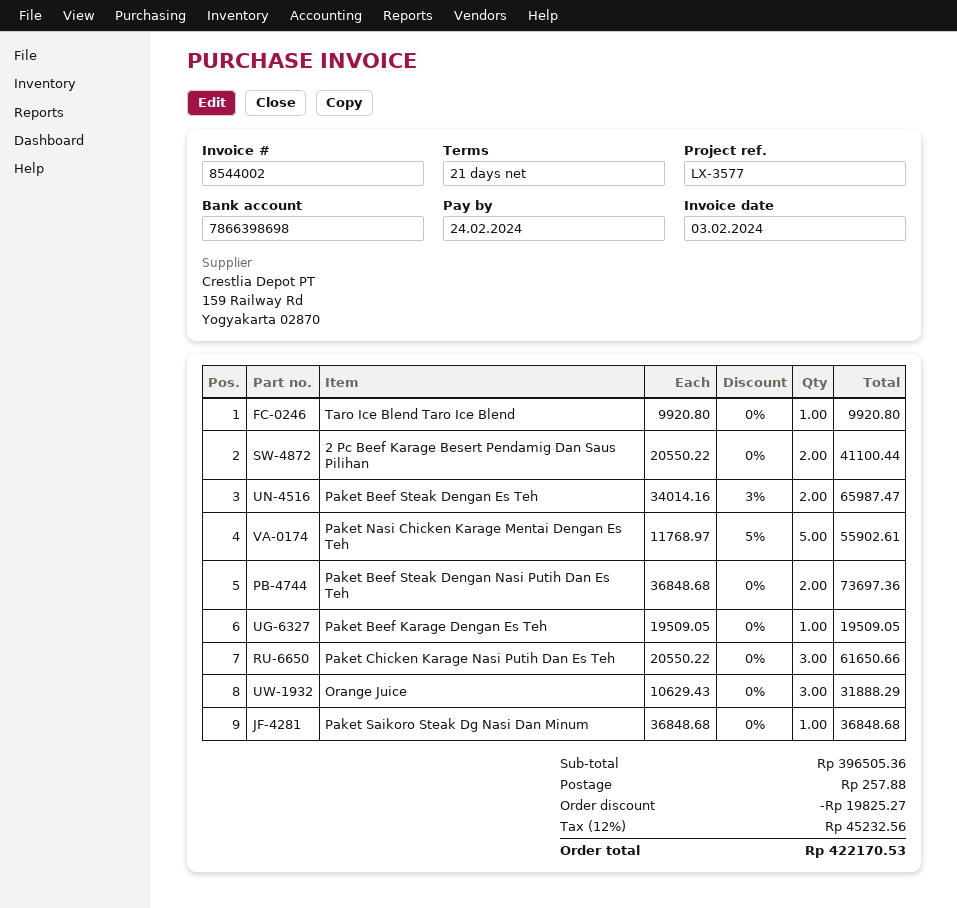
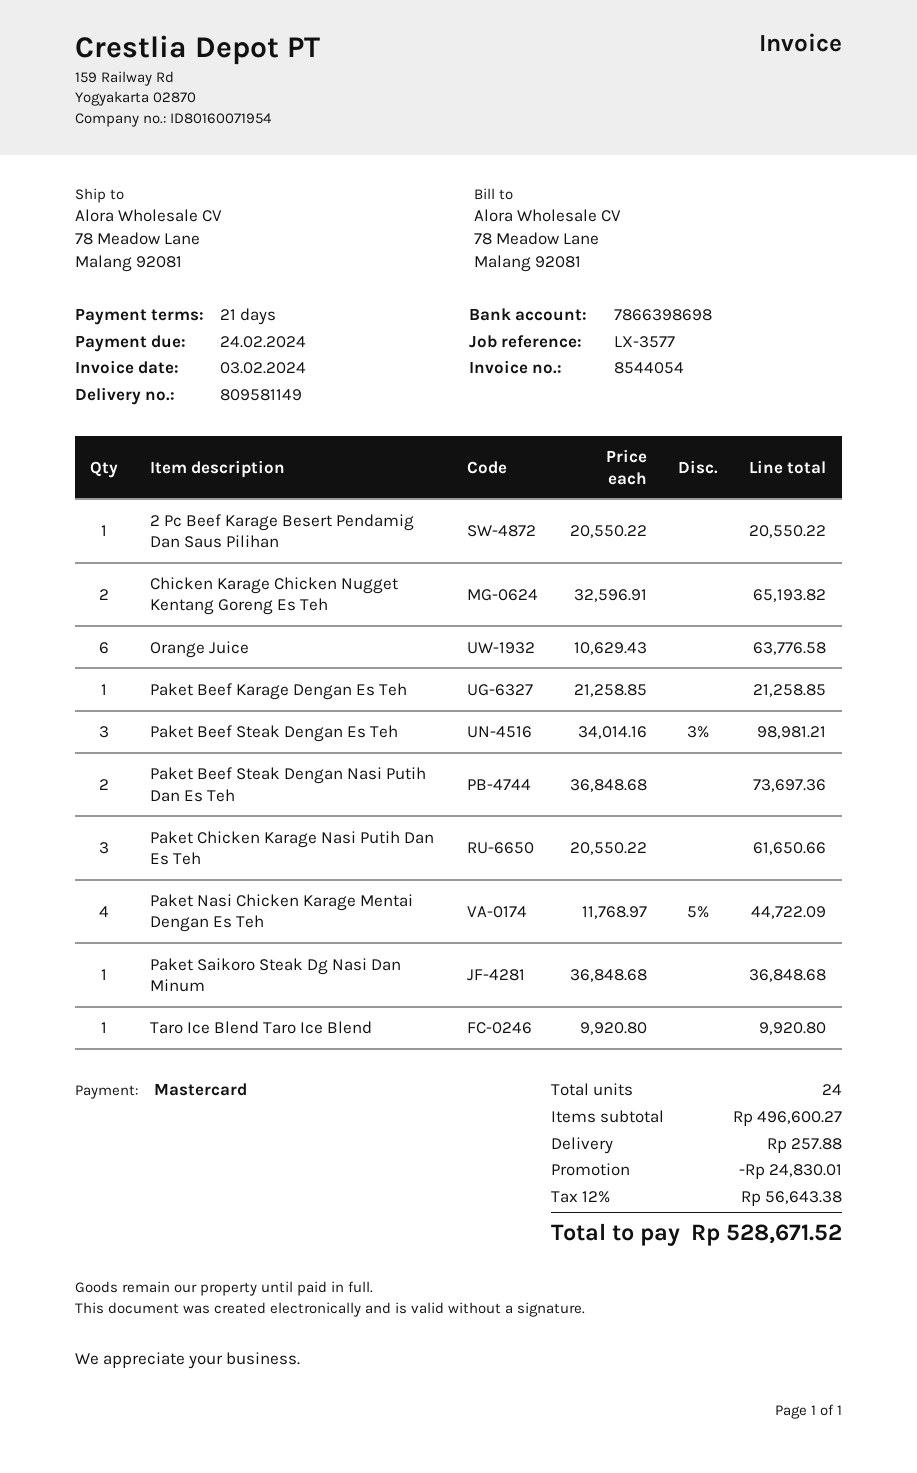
invoice number: 8544002 -> 8544054
2 Pc Beef Karage Besert Pendamig Dan Saus Pilihan: 2 x 20550.22 = 41100.44 -> 1 x 20550.22 = 20550.22
Paket Beef Steak Dengan Es Teh: 2 x 34014.16 - 3% = 65987.47 -> 3 x 34014.16 - 3% = 98981.21
Paket Nasi Chicken Karage Mentai Dengan Es Teh: 5 x 11768.97 - 5% = 55902.61 -> 4 x 11768.97 - 5% = 44722.09
Paket Beef Karage Dengan Es Teh: 1 x 19509.05 = 19509.05 -> 1 x 21258.85 = 21258.85
Orange Juice: 3 x 10629.43 = 31888.29 -> 6 x 10629.43 = 63776.58
Chicken Karage Chicken Nugget Kentang Goreng Es Teh: none -> 2 x 32596.91 = 65193.82
subtotal: 396505.36 -> 496600.27
discount: 19825.27 -> 24830.01
tax: 12% = 45232.56 -> 12% = 56643.38
total: 422170.53 -> 528671.52

